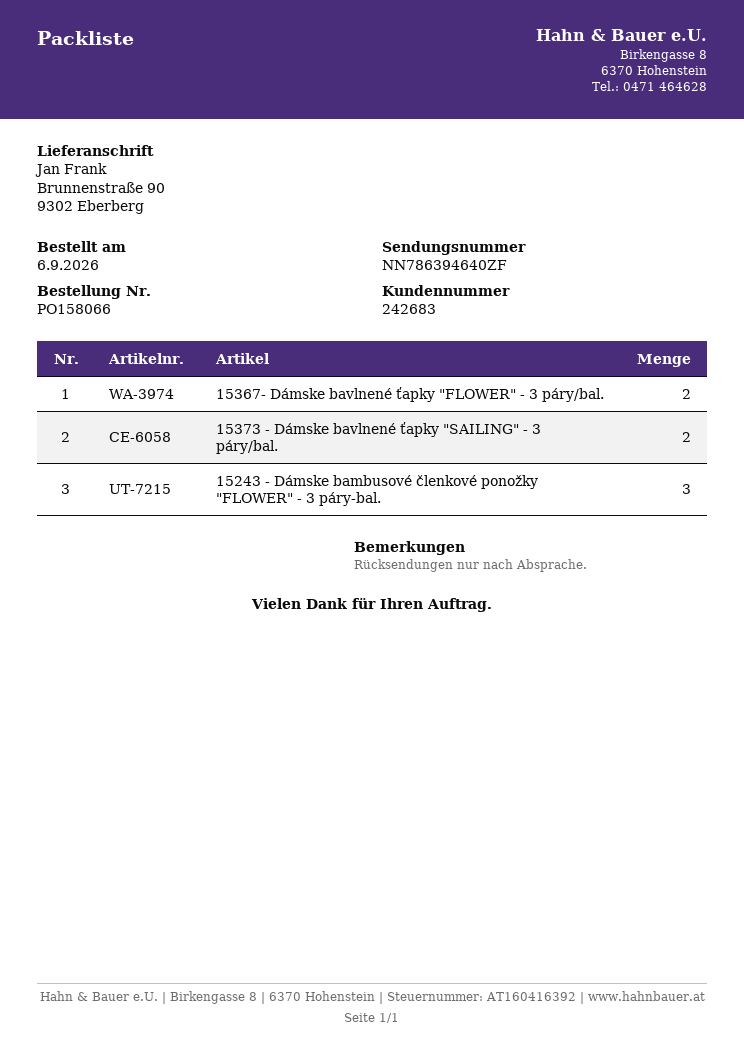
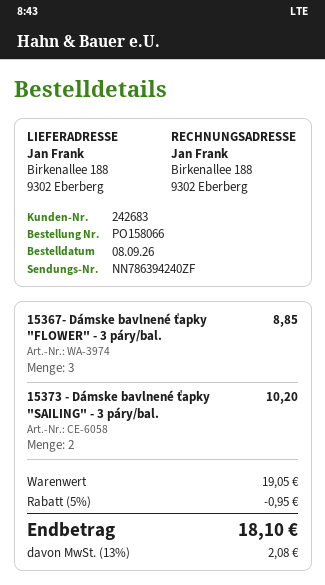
order date: 2026-09-06 -> 2026-09-08
tracking number: NN786394640ZF -> NN786394240ZF
ship to: Brunnenstraße 90, 9302 Eberberg -> Birkenallee 188, 9302 Eberberg
15367- Dámske bavlnené ťapky "FLOWER" - 3 páry/bal.: 2 -> 3
15243 - Dámske bambusové členkové ponožky "FLOWER" - 3 páry-bal.: 3 -> none

